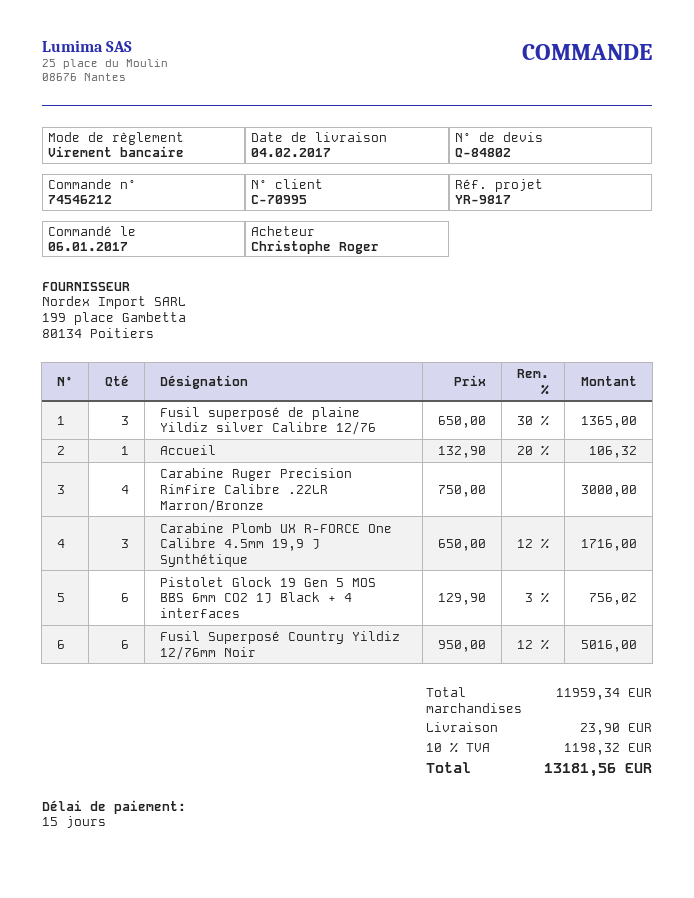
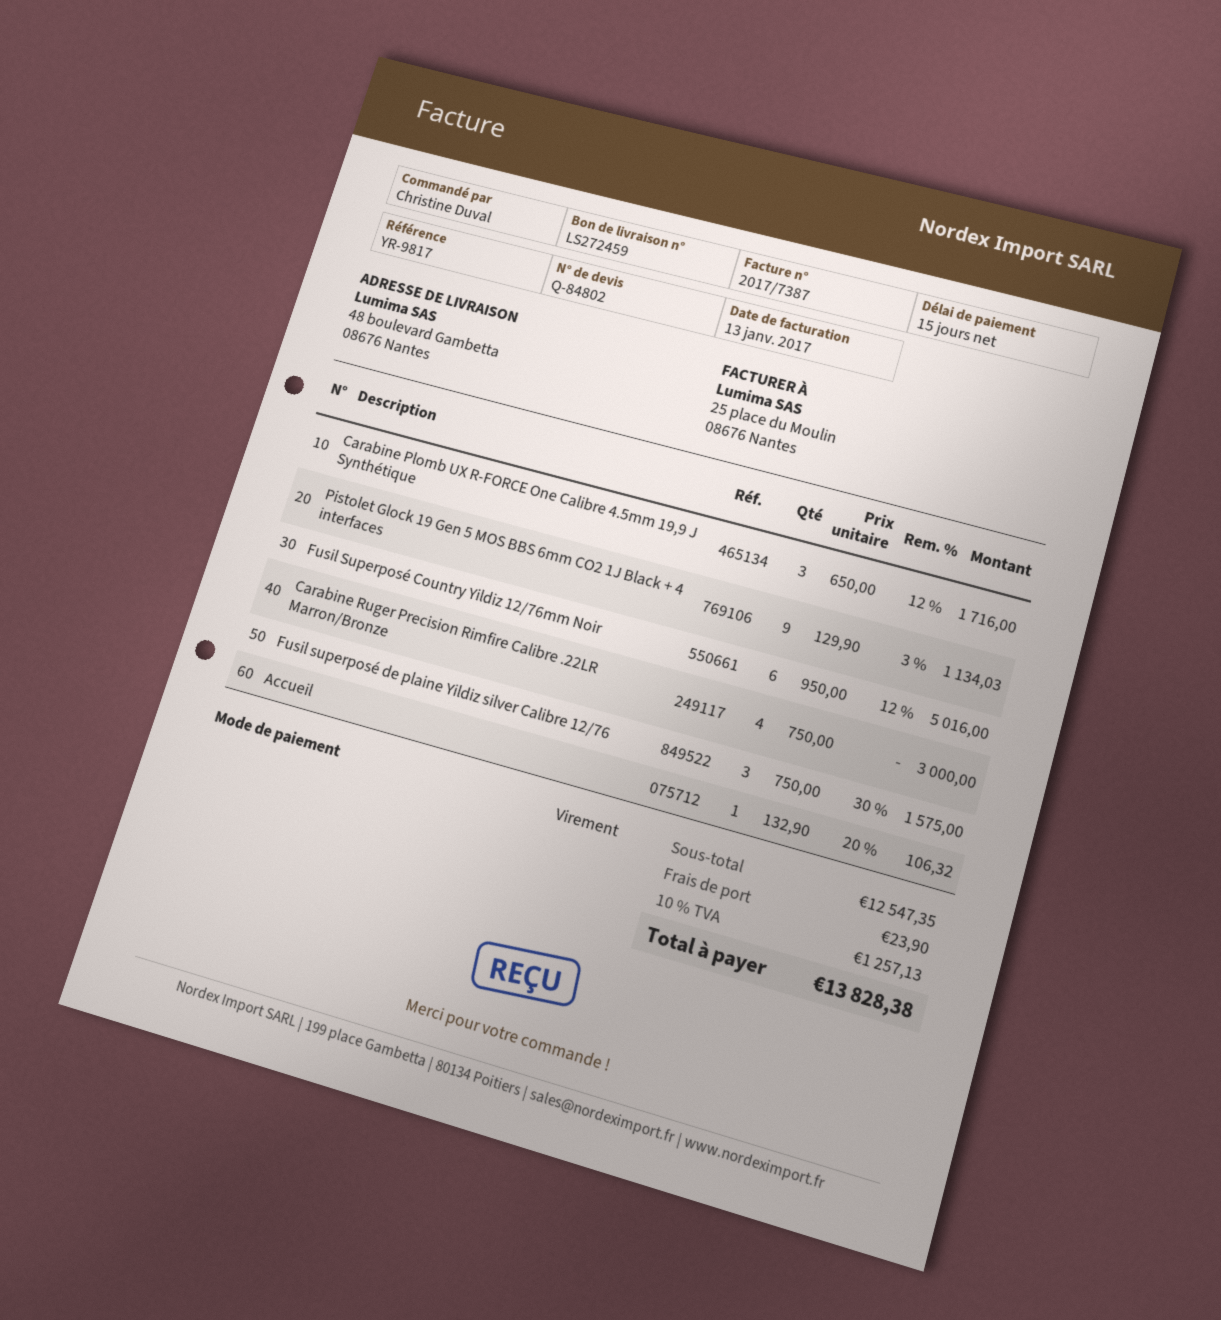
ordered by: Christophe Roger -> Christine Duval
Fusil superposé de plaine Yildiz silver Calibre 12/76: 3 x 650.00 - 30% = 1365.00 -> 3 x 750.00 - 30% = 1575.00
Pistolet Glock 19 Gen 5 MOS BBS 6mm CO2 1J Black + 4 interfaces: 6 x 129.90 - 3% = 756.02 -> 9 x 129.90 - 3% = 1134.03
subtotal: 11959.34 -> 12547.35
tax: 10% = 1198.32 -> 10% = 1257.13
total: 13181.56 -> 13828.38

